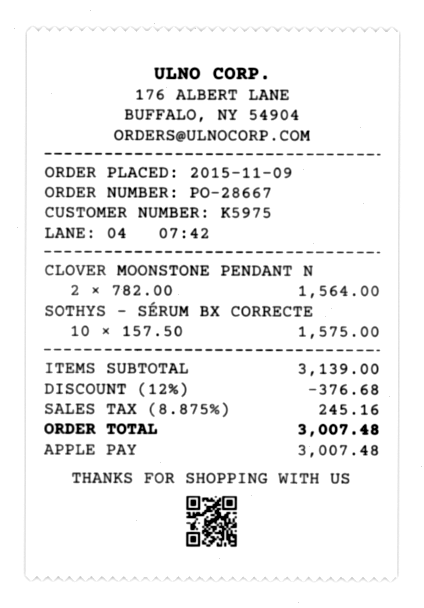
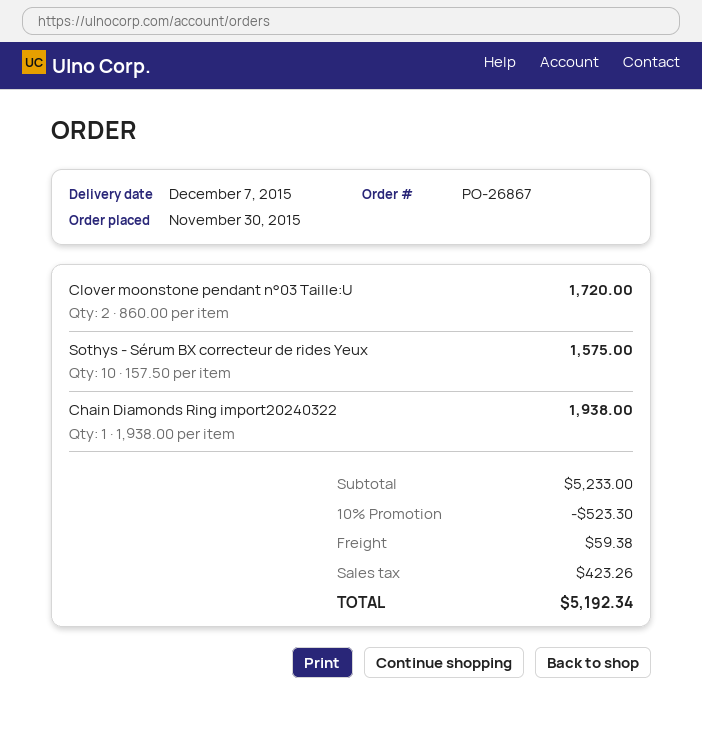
order number: PO-28667 -> PO-26867
order date: 2015-11-09 -> 2015-11-30
CLOVER MOONSTONE PENDANT N: 2 x 782.00 = 1564.00 -> 2 x 860.00 = 1720.00
Chain Diamonds Ring import20240322: none -> 1 x 1938.00 = 1938.00
subtotal: 3139.00 -> 5233.00
discount: 12% = 376.68 -> 10% = 523.30
shipping: none -> 59.38
tax: 245.16 -> 423.26
total: 3007.48 -> 5192.34

